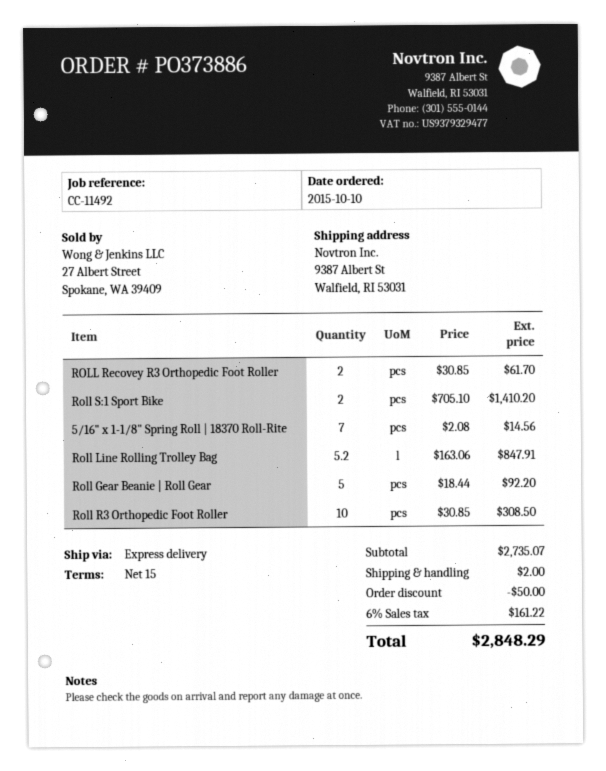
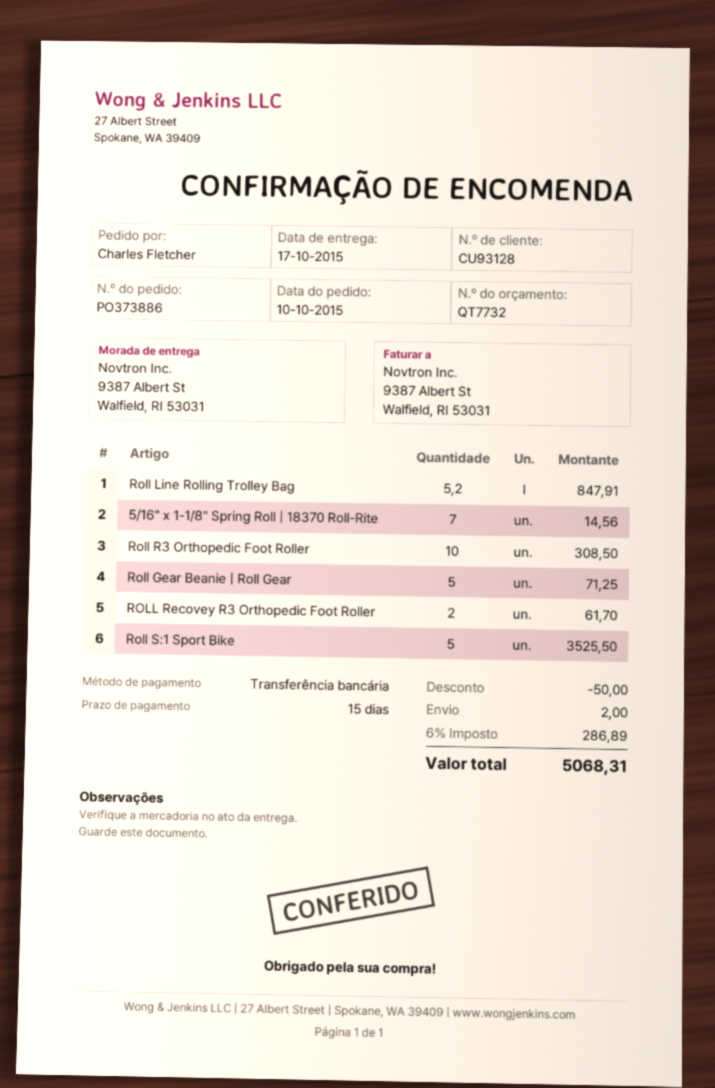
Roll S:1 Sport Bike: 2 for 1410.20 -> 5 for 3525.50
Roll Gear Beanie | Roll Gear: 5 for 92.20 -> 5 for 71.25
tax: 6% = 161.22 -> 6% = 286.89
total: 2848.29 -> 5068.31

